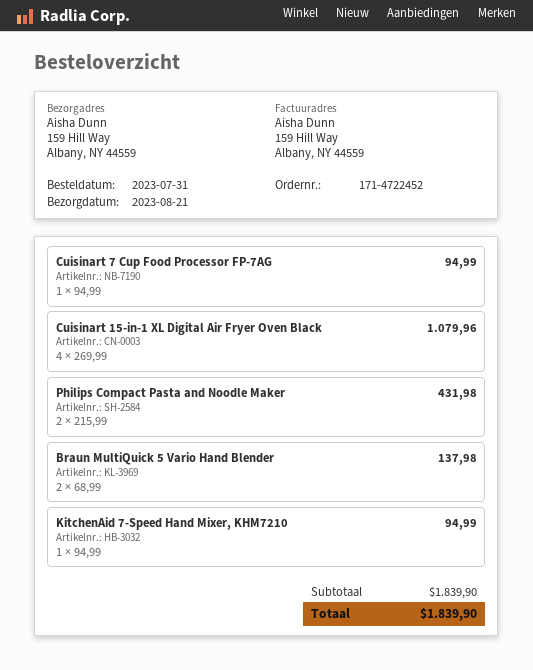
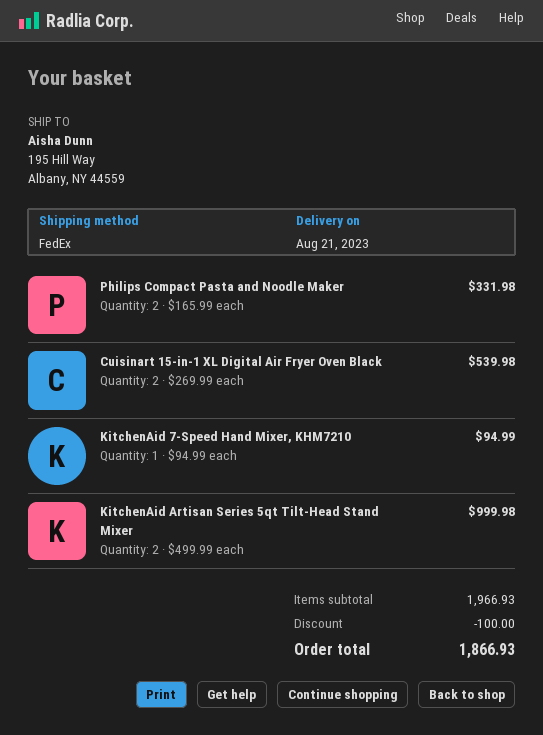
ship to: 159 Hill Way, Albany, NY 44559 -> 195 Hill Way, Albany, NY 44559
Cuisinart 7 Cup Food Processor FP-7AG: 1 x 94.99 = 94.99 -> none
Cuisinart 15-in-1 XL Digital Air Fryer Oven Black: 4 x 269.99 = 1079.96 -> 2 x 269.99 = 539.98
Philips Compact Pasta and Noodle Maker: 2 x 215.99 = 431.98 -> 2 x 165.99 = 331.98
Braun MultiQuick 5 Vario Hand Blender: 2 x 68.99 = 137.98 -> none
KitchenAid Artisan Series 5qt Tilt-Head Stand Mixer: none -> 2 x 499.99 = 999.98
subtotal: 1839.90 -> 1966.93
discount: none -> 100.00
total: 1839.90 -> 1866.93

